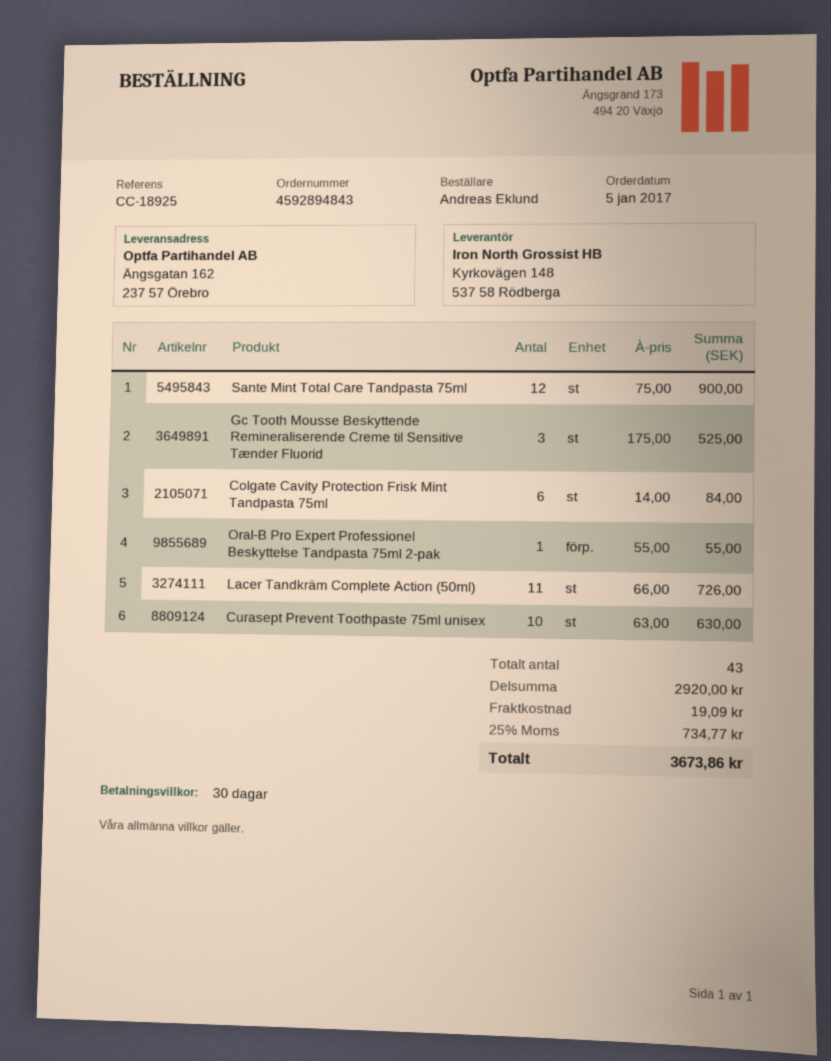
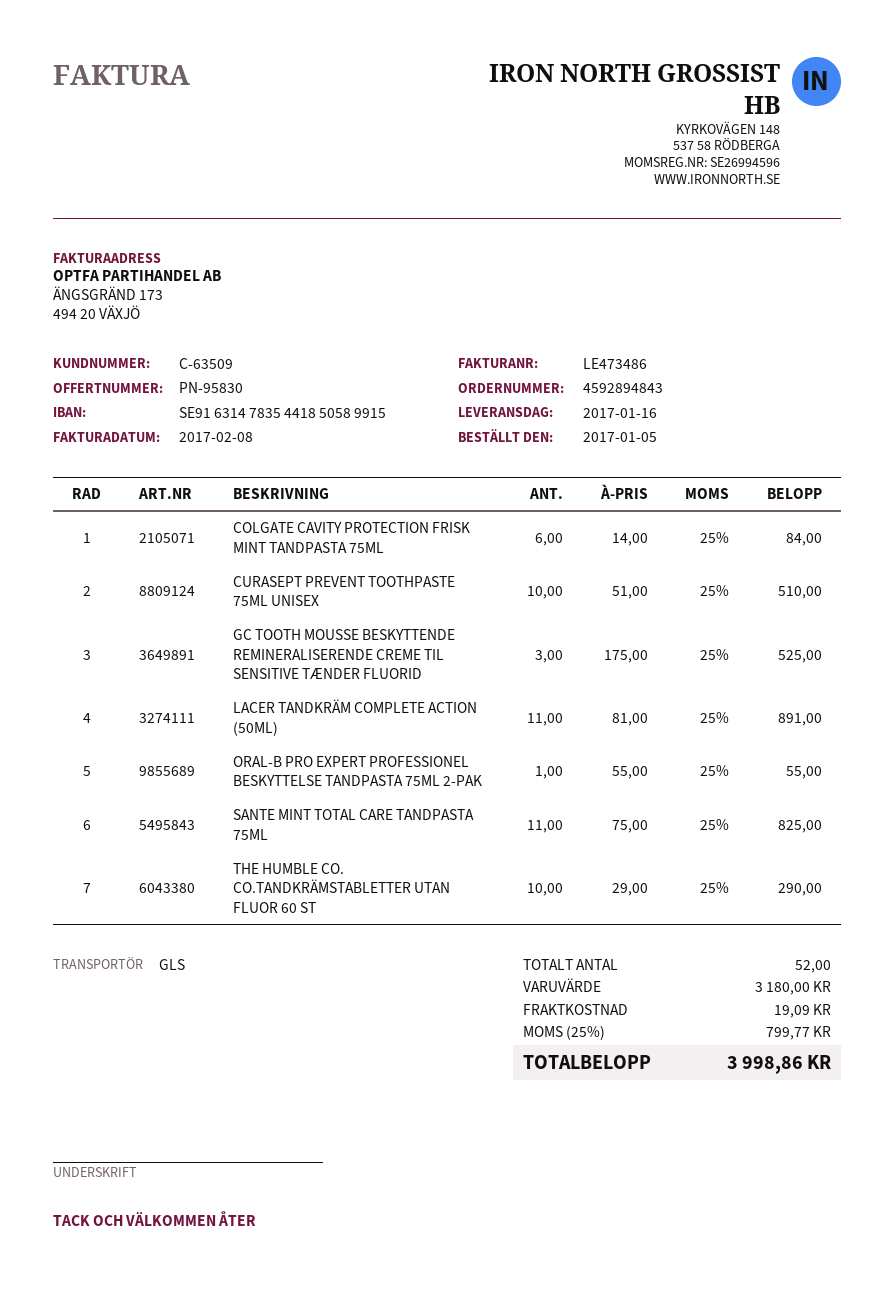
Sante Mint Total Care Tandpasta 75ml: 12 x 75.00 = 900.00 -> 11 x 75.00 = 825.00
Lacer Tandkräm Complete Action (50ml): 11 x 66.00 = 726.00 -> 11 x 81.00 = 891.00
Curasept Prevent Toothpaste 75ml unisex: 10 x 63.00 = 630.00 -> 10 x 51.00 = 510.00
THE HUMBLE CO. CO.TANDKRÄMSTABLETTER UTAN FLUOR 60 ST: none -> 10 x 29.00 = 290.00
total quantity: 43 -> 52
subtotal: 2920.00 -> 3180.00
tax: 25% = 734.77 -> 25% = 799.77
total: 3673.86 -> 3998.86

